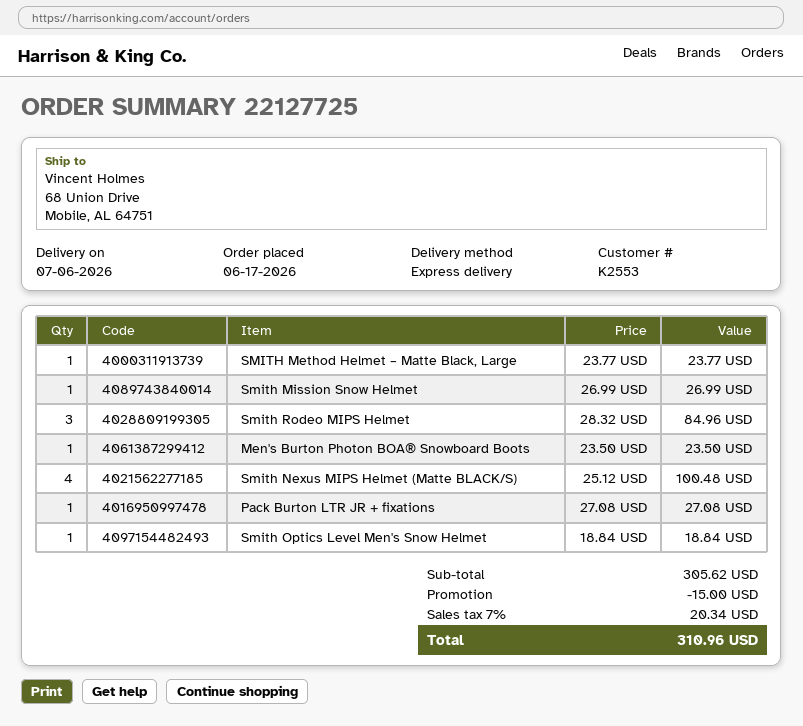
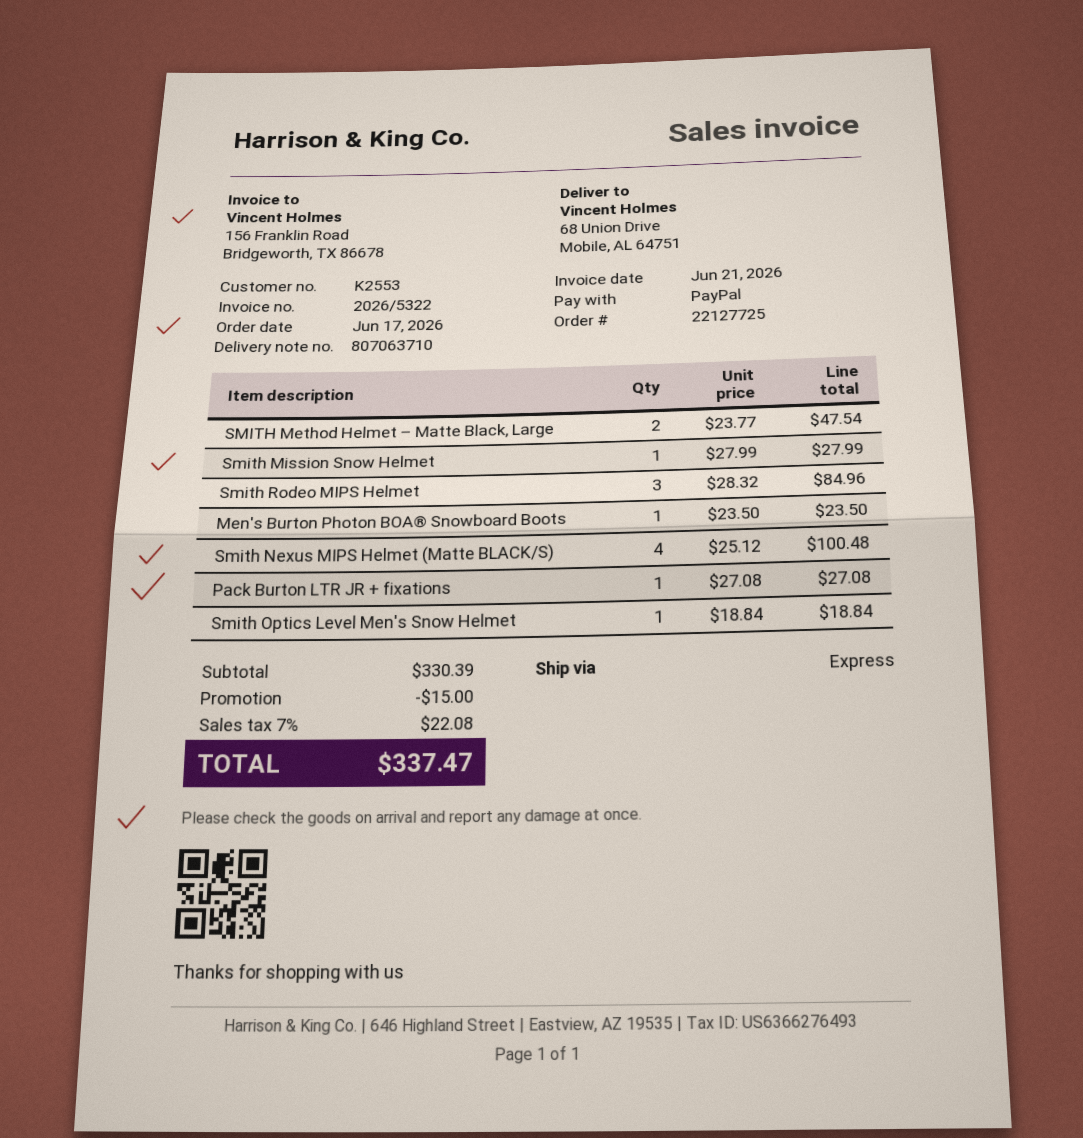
SMITH Method Helmet – Matte Black, Large: 1 x 23.77 = 23.77 -> 2 x 23.77 = 47.54
Smith Mission Snow Helmet: 1 x 26.99 = 26.99 -> 1 x 27.99 = 27.99
subtotal: 305.62 -> 330.39
tax: 7% = 20.34 -> 7% = 22.08
total: 310.96 -> 337.47

